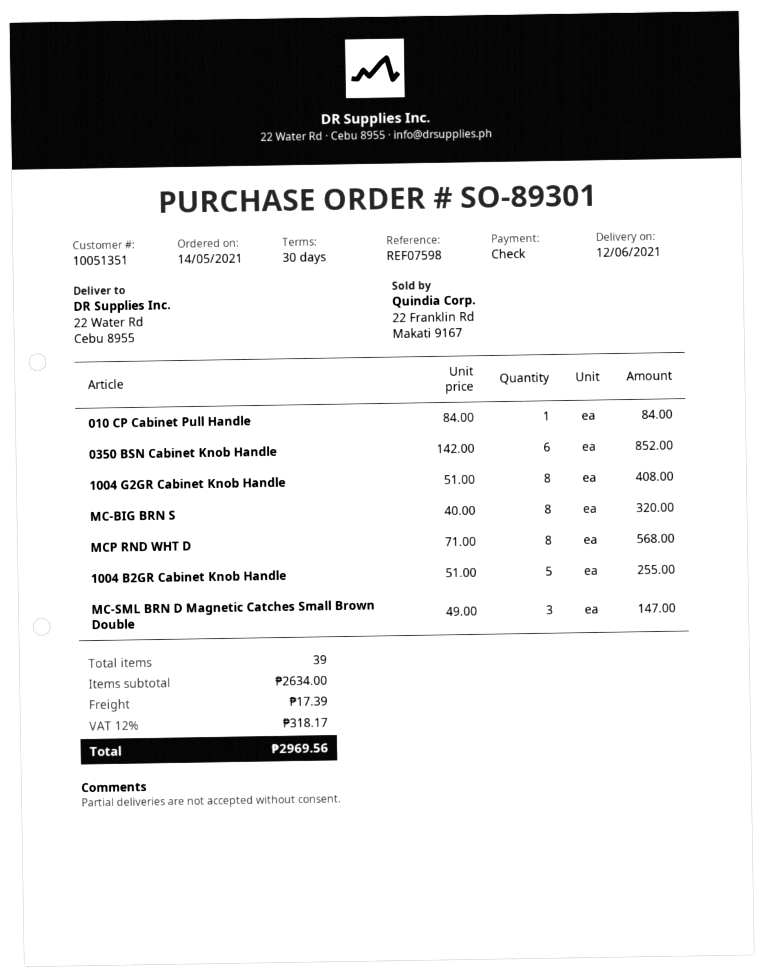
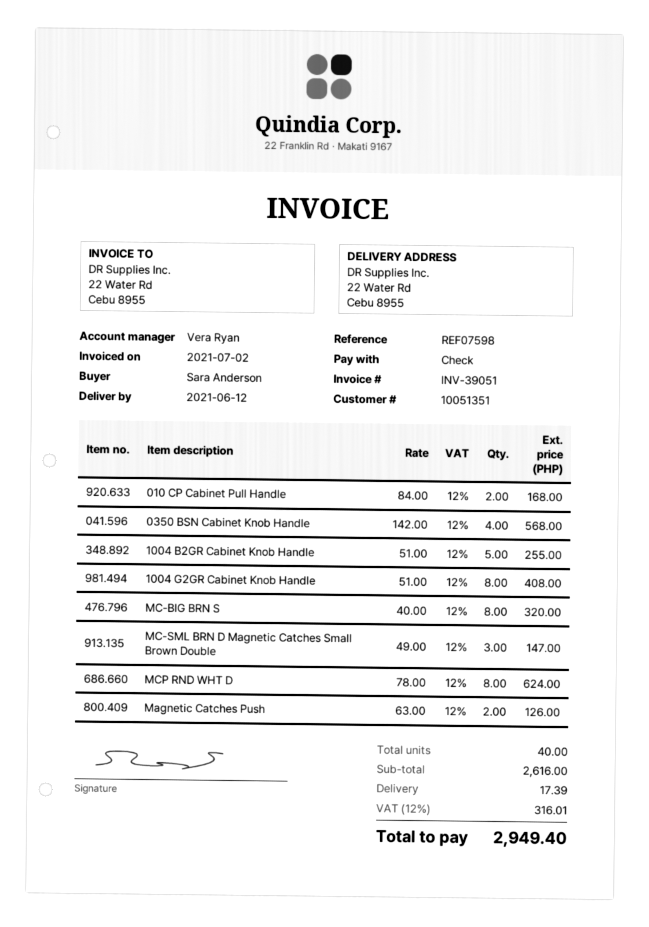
010 CP Cabinet Pull Handle: 1 x 84.00 = 84.00 -> 2 x 84.00 = 168.00
0350 BSN Cabinet Knob Handle: 6 x 142.00 = 852.00 -> 4 x 142.00 = 568.00
MCP RND WHT D: 8 x 71.00 = 568.00 -> 8 x 78.00 = 624.00
Magnetic Catches Push: none -> 2 x 63.00 = 126.00
total quantity: 39 -> 40
subtotal: 2634.00 -> 2616.00
tax: 12% = 318.17 -> 12% = 316.01
total: 2969.56 -> 2949.40

